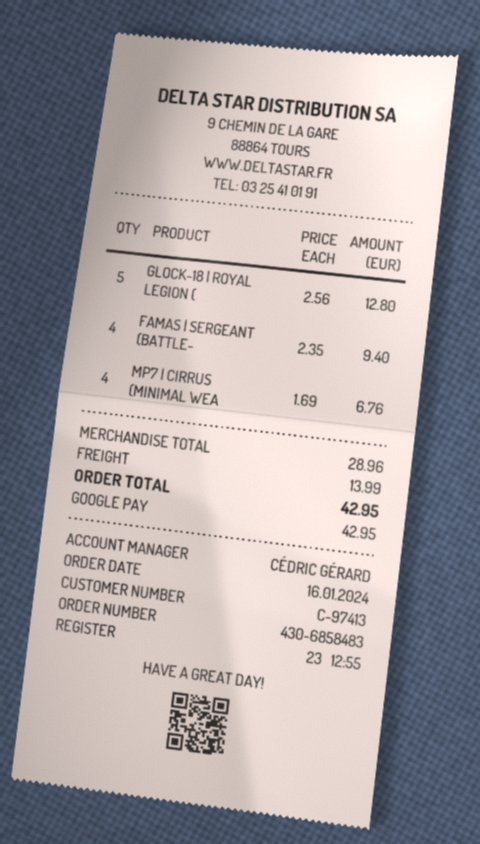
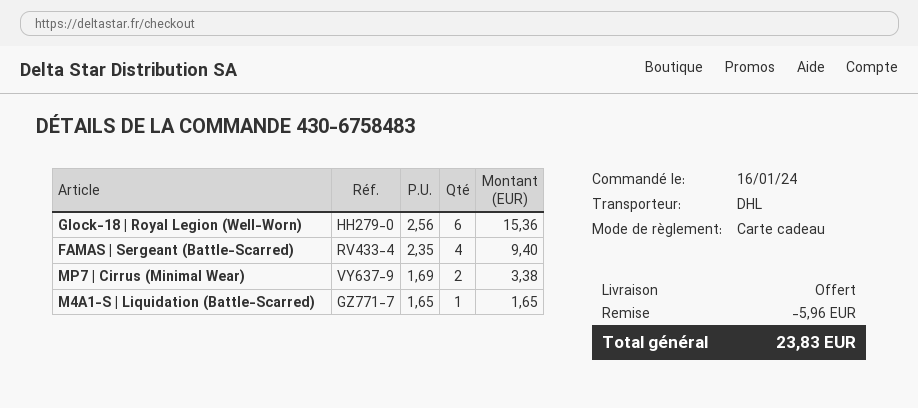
order number: 430-6858483 -> 430-6758483
payment method: Google Pay -> gift card
GLOCK-18 | ROYAL LEGION (: 5 x 2.56 = 12.80 -> 6 x 2.56 = 15.36
MP7 | CIRRUS (MINIMAL WEA: 4 x 1.69 = 6.76 -> 2 x 1.69 = 3.38
M4A1-S | Liquidation (Battle-Scarred): none -> 1 x 1.65 = 1.65
discount: none -> 5.96
shipping: 13.99 -> 0.00
total: 42.95 -> 23.83

